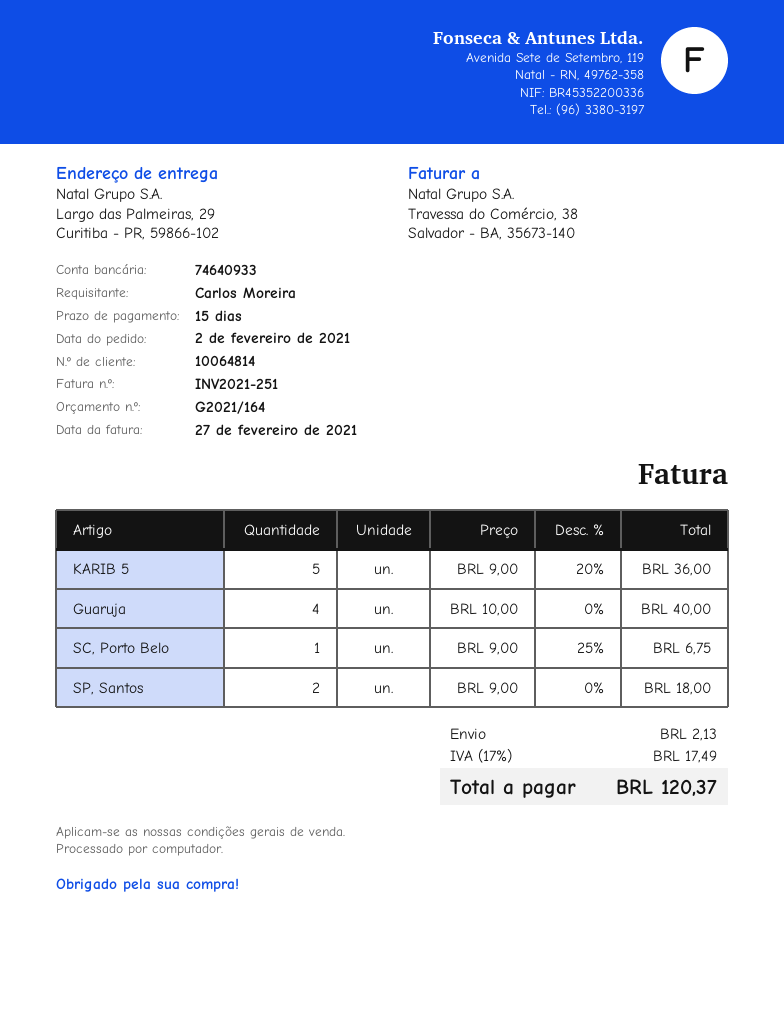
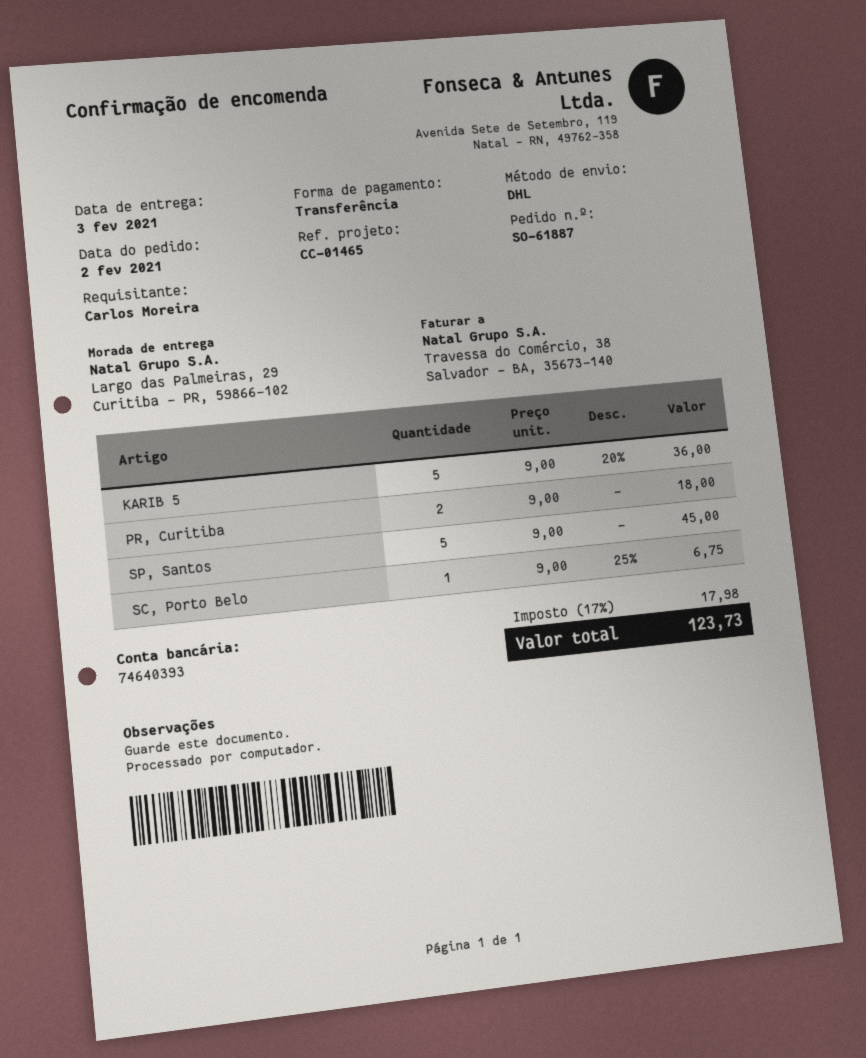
bank account: 74640933 -> 74640393
Guaruja: 4 x 10.00 = 40.00 -> none
SP, Santos: 2 x 9.00 = 18.00 -> 5 x 9.00 = 45.00
PR, Curitiba: none -> 2 x 9.00 = 18.00
shipping: 2.13 -> none
tax: 17% = 17.49 -> 17% = 17.98
total: 120.37 -> 123.73

